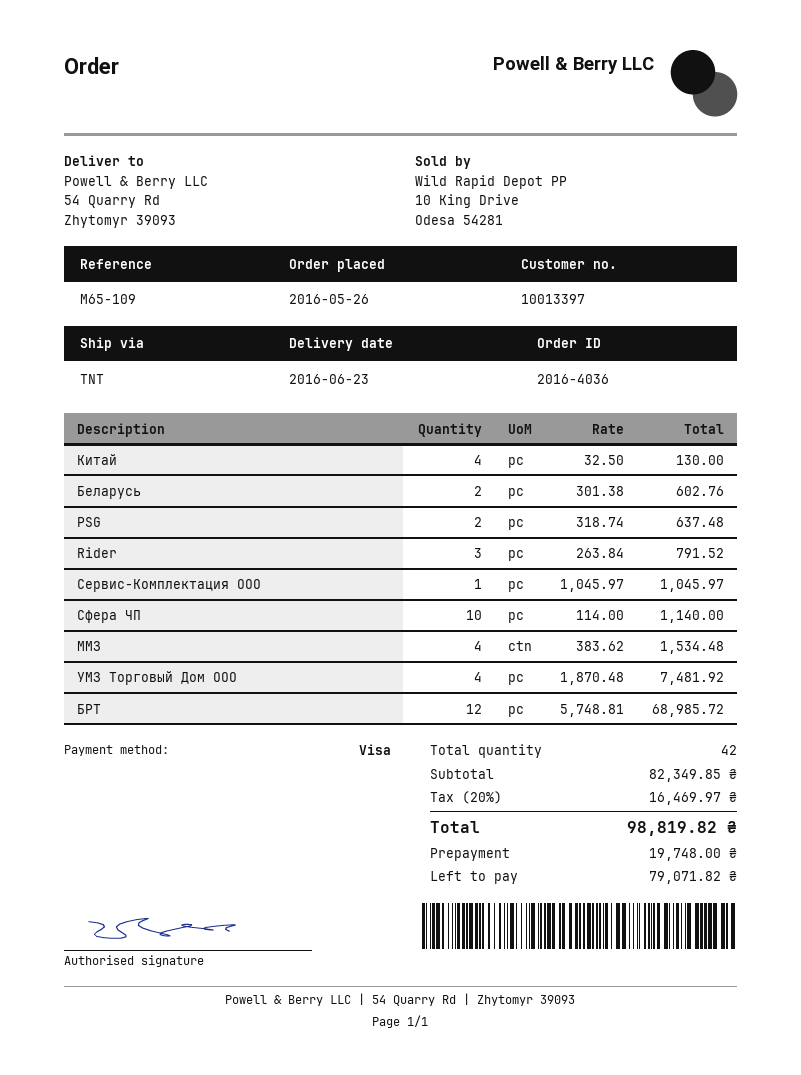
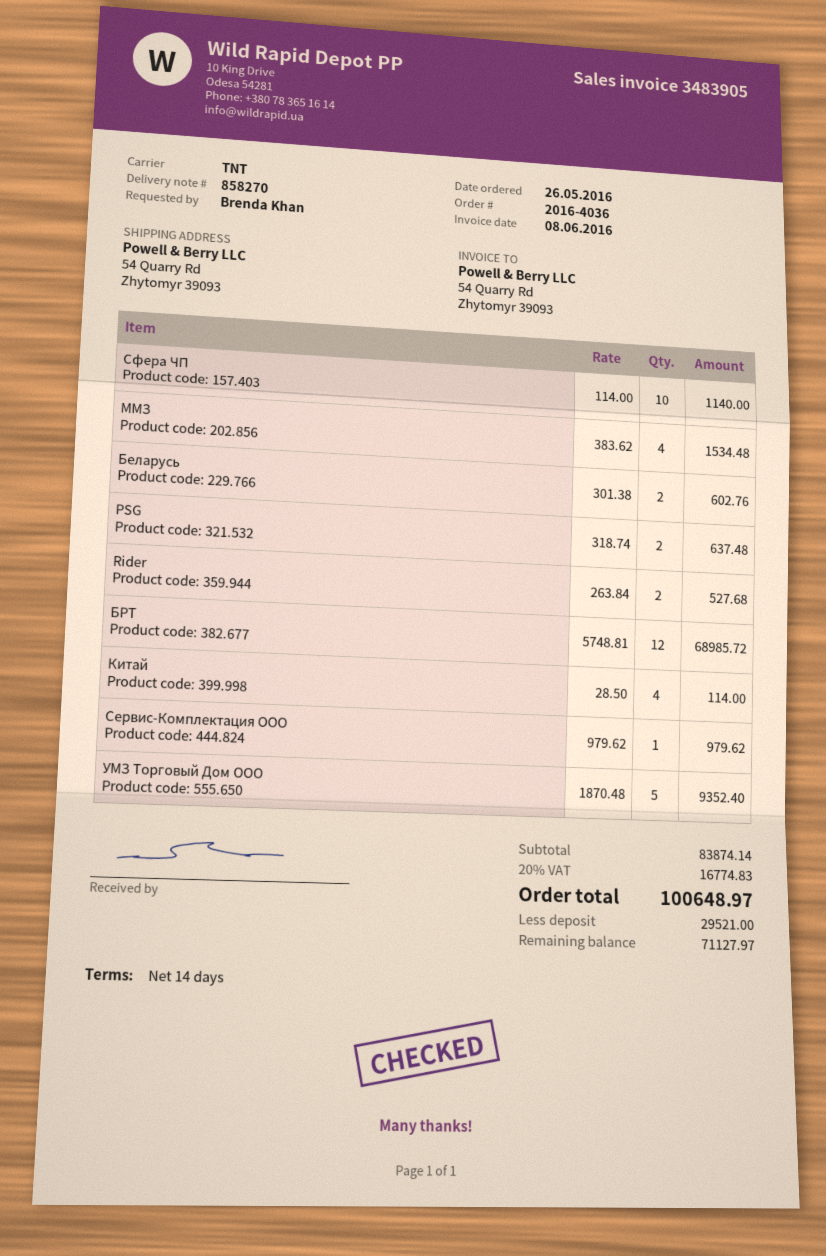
Китай: 4 x 32.50 = 130.00 -> 4 x 28.50 = 114.00
Rider: 3 x 263.84 = 791.52 -> 2 x 263.84 = 527.68
Сервис-Комплектация ООО: 1 x 1045.97 = 1045.97 -> 1 x 979.62 = 979.62
УМЗ Торговый Дом ООО: 4 x 1870.48 = 7481.92 -> 5 x 1870.48 = 9352.40
subtotal: 82349.85 -> 83874.14
tax: 20% = 16469.97 -> 20% = 16774.83
total: 98819.82 -> 100648.97
deposit: 19748.00 -> 29521.00
balance: 79071.82 -> 71127.97

